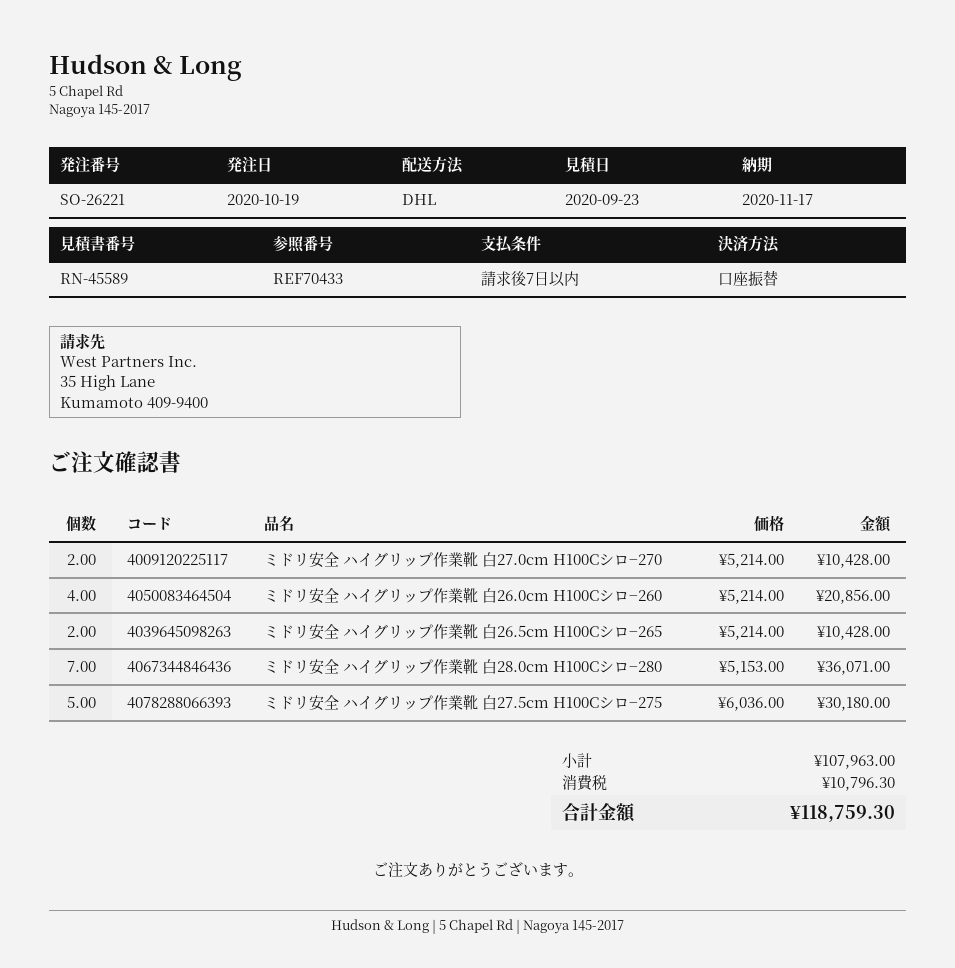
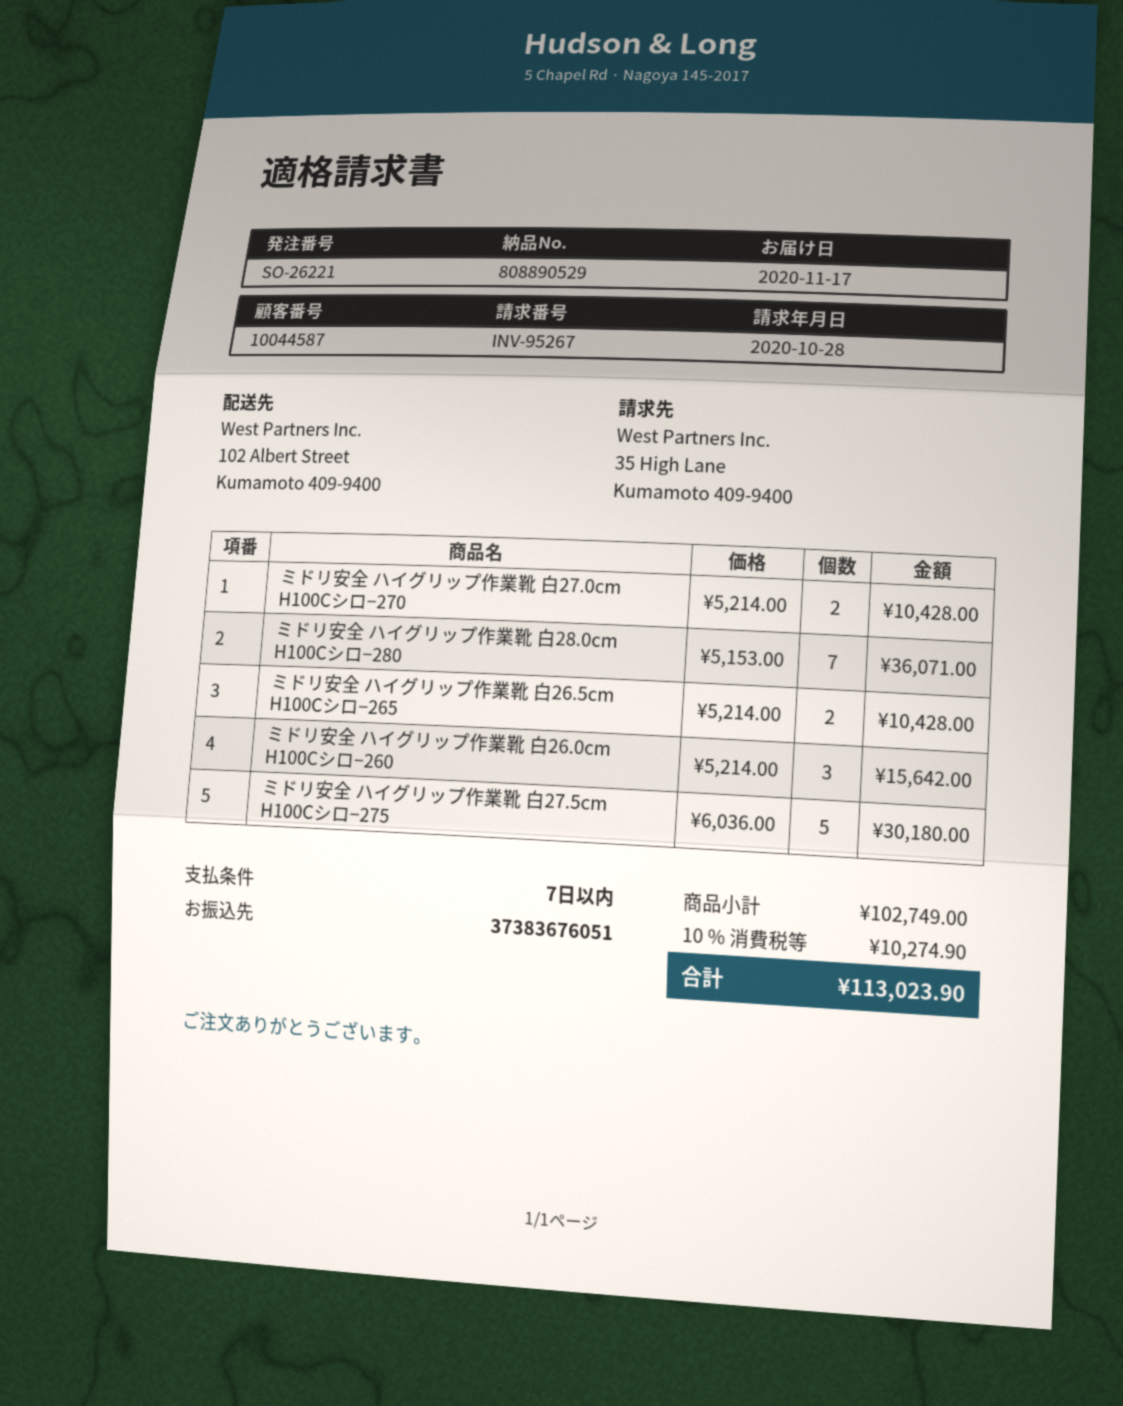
ミドリ安全 ハイグリップ作業靴 白26.0cm H100Cシロ−260: 4 x 5214.00 = 20856.00 -> 3 x 5214.00 = 15642.00
subtotal: 107963.00 -> 102749.00
tax: 10796.30 -> 10274.90
total: 118759.30 -> 113023.90

